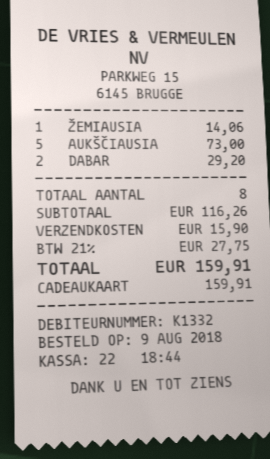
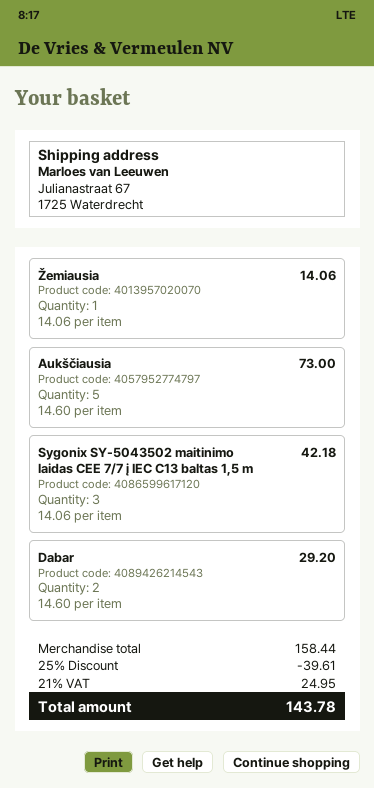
Sygonix SY-5043502 maitinimo laidas CEE 7/7 į IEC C13 baltas 1,5 m: none -> 3 for 42.18
subtotal: 116.26 -> 158.44
discount: none -> 25% = 39.61
shipping: 15.90 -> none
tax: 21% = 27.75 -> 21% = 24.95
total: 159.91 -> 143.78

